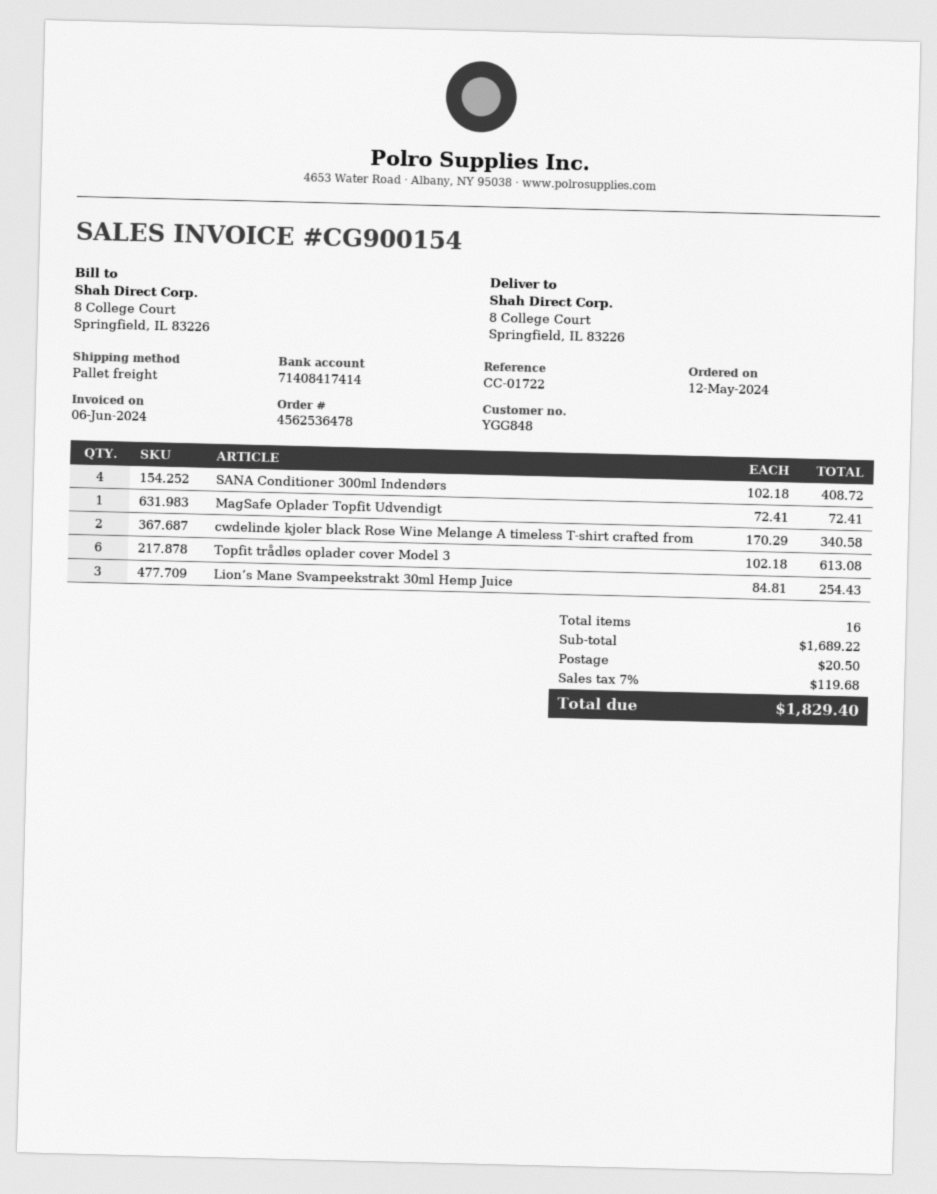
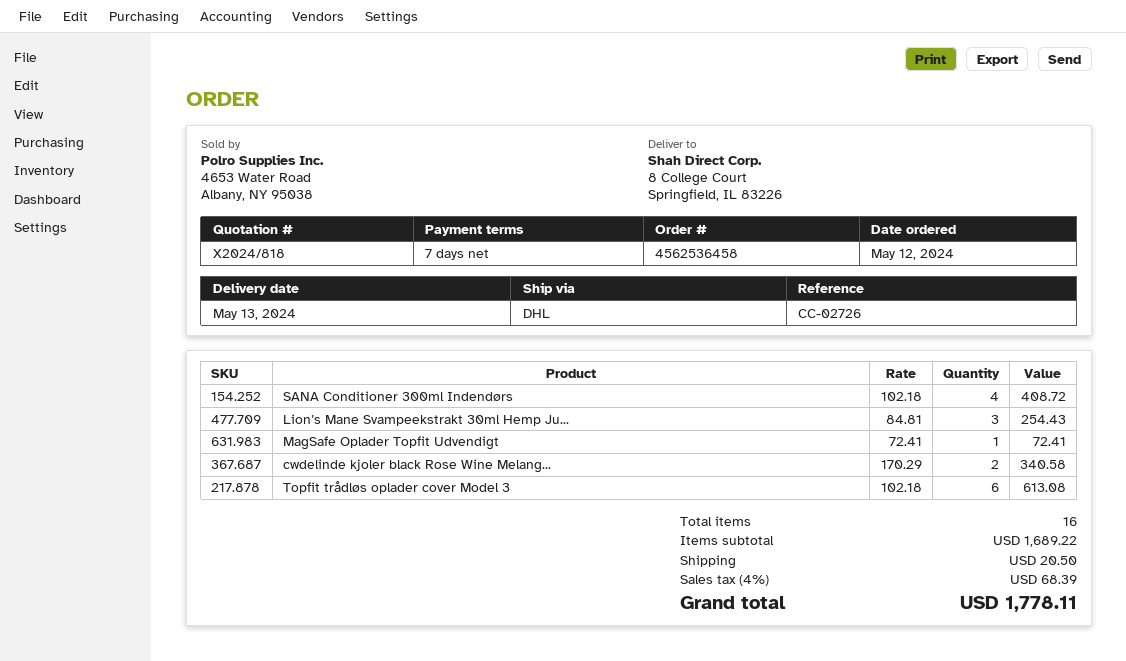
order number: 4562536478 -> 4562536458
reference: CC-01722 -> CC-02726
shipping method: pallet freight -> DHL
tax: 7% = 119.68 -> 4% = 68.39
total: 1829.40 -> 1778.11

